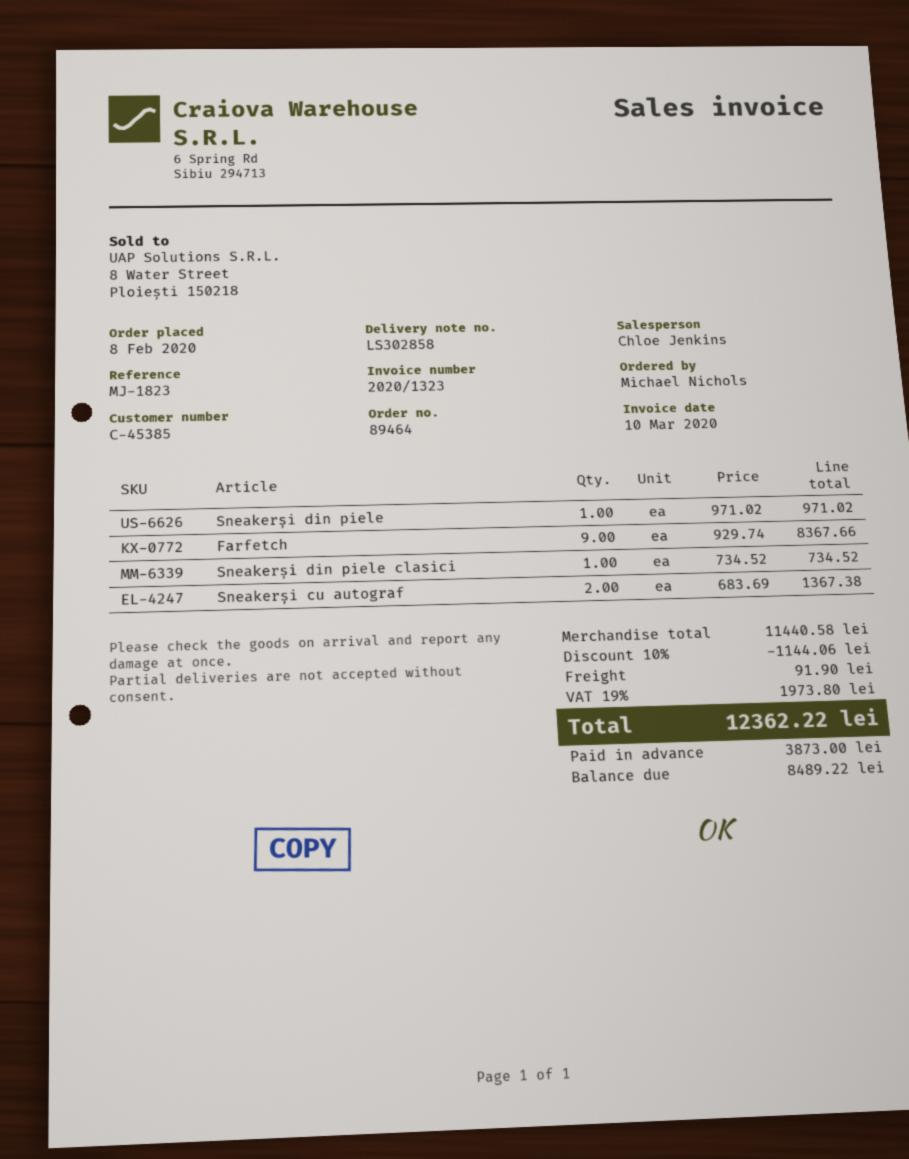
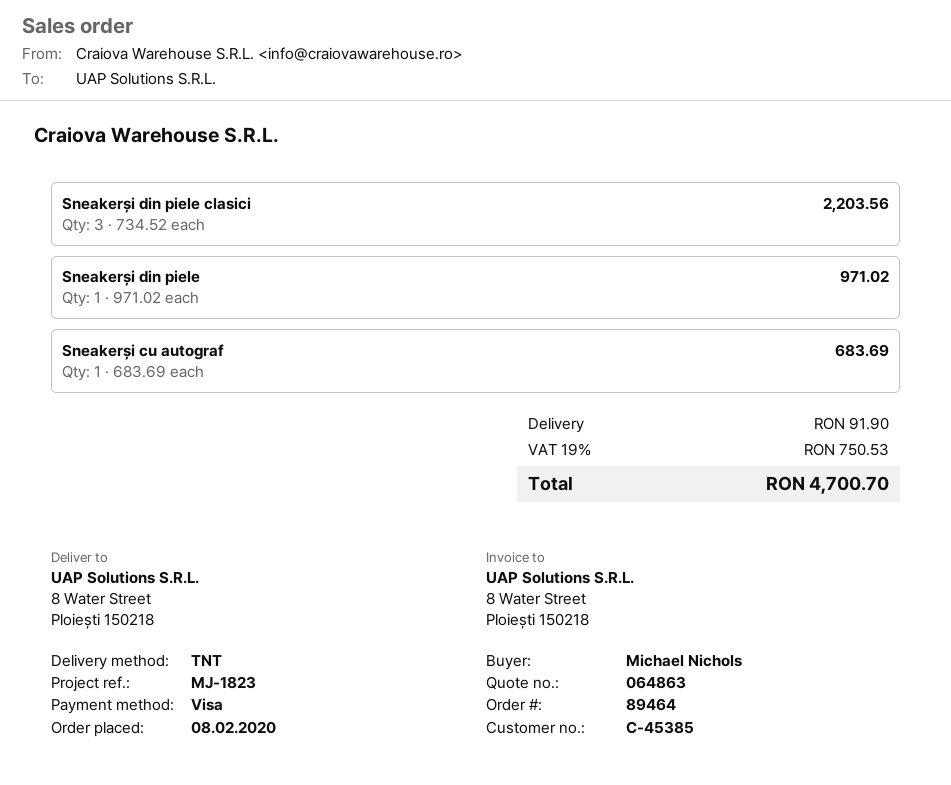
Farfetch: 9 x 929.74 = 8367.66 -> none
Sneakerși din piele clasici: 1 x 734.52 = 734.52 -> 3 x 734.52 = 2203.56
Sneakerși cu autograf: 2 x 683.69 = 1367.38 -> 1 x 683.69 = 683.69
discount: 10% = 1144.06 -> none
tax: 19% = 1973.80 -> 19% = 750.53
total: 12362.22 -> 4700.70

